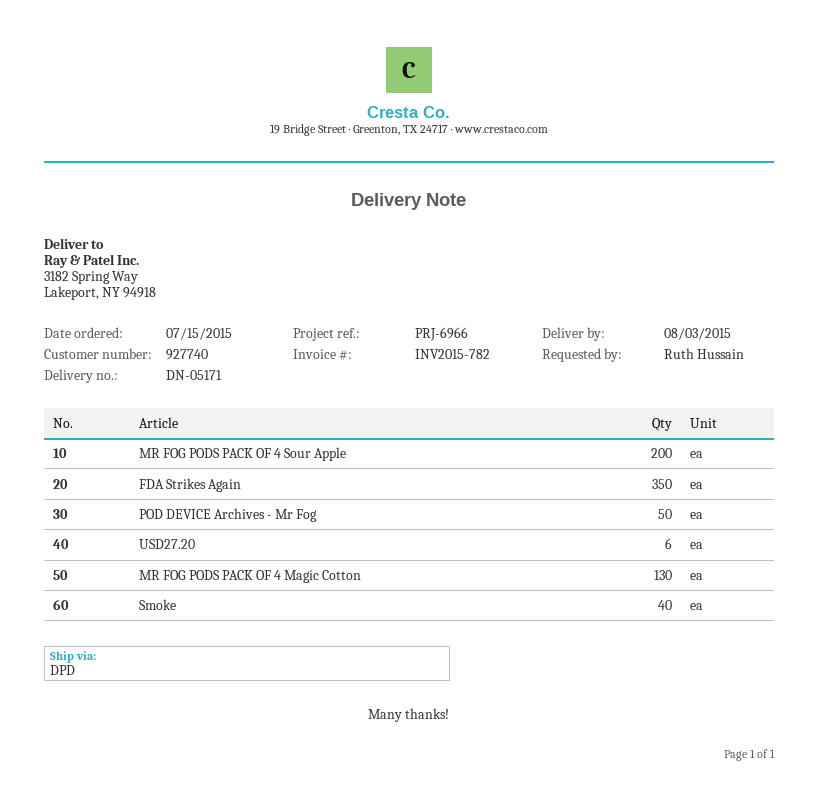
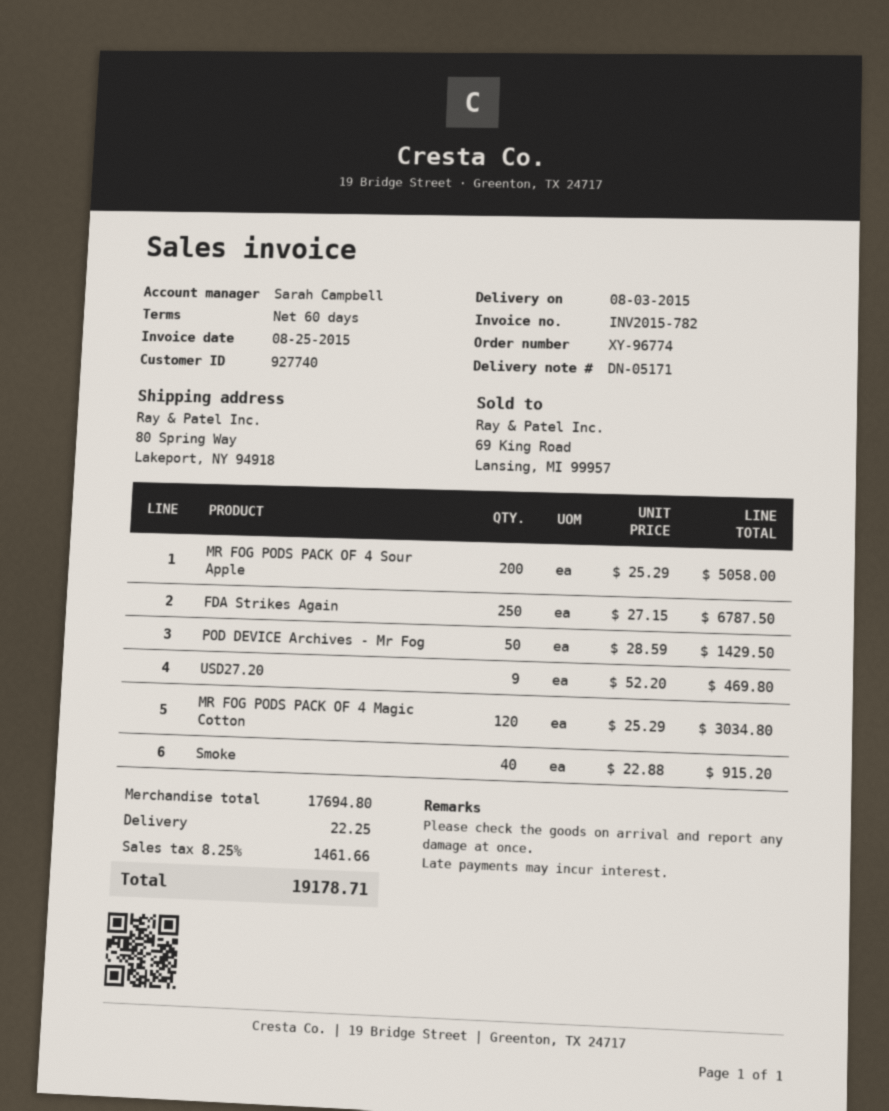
ship to: 3182 Spring Way, Lakeport, NY 94918 -> 80 Spring Way, Lakeport, NY 94918
FDA Strikes Again: 350 -> 250
USD27.20: 6 -> 9
MR FOG PODS PACK OF 4 Magic Cotton: 130 -> 120

